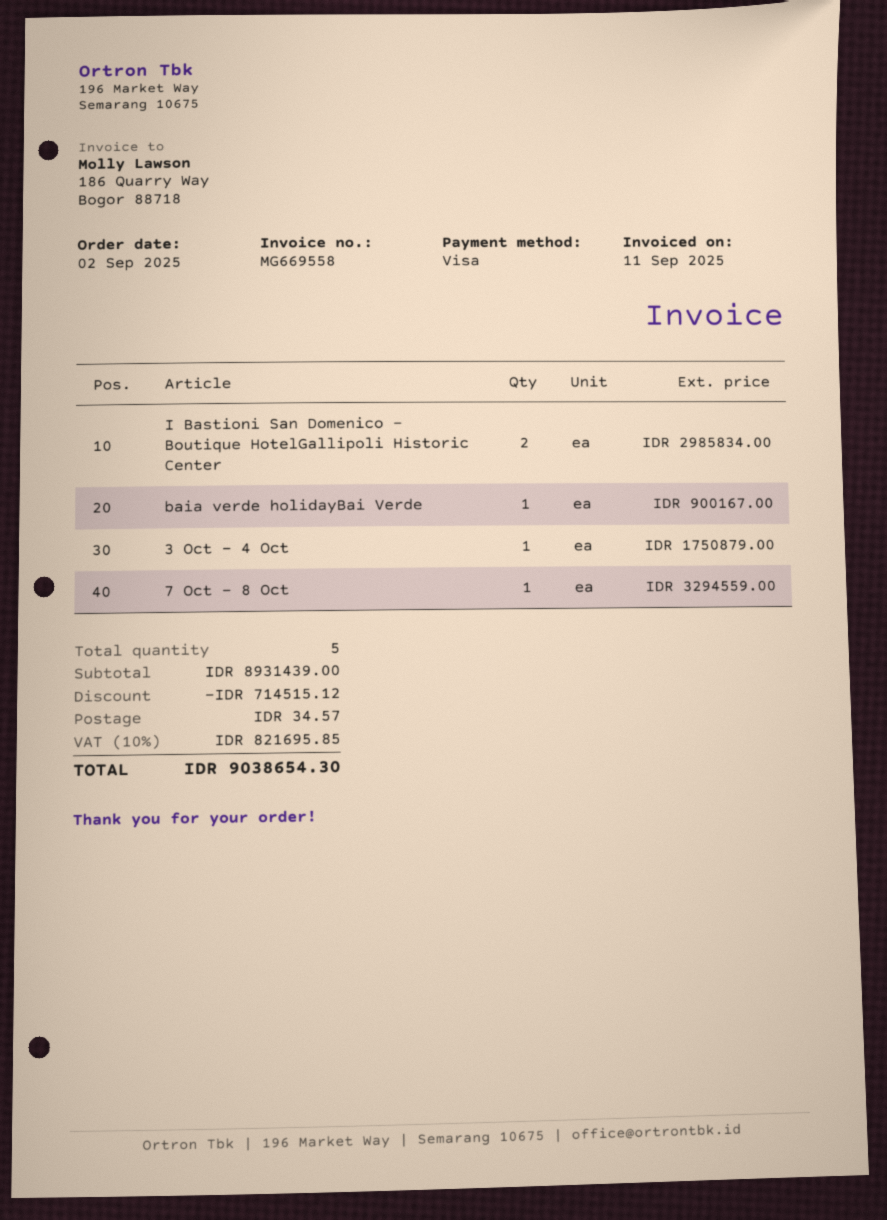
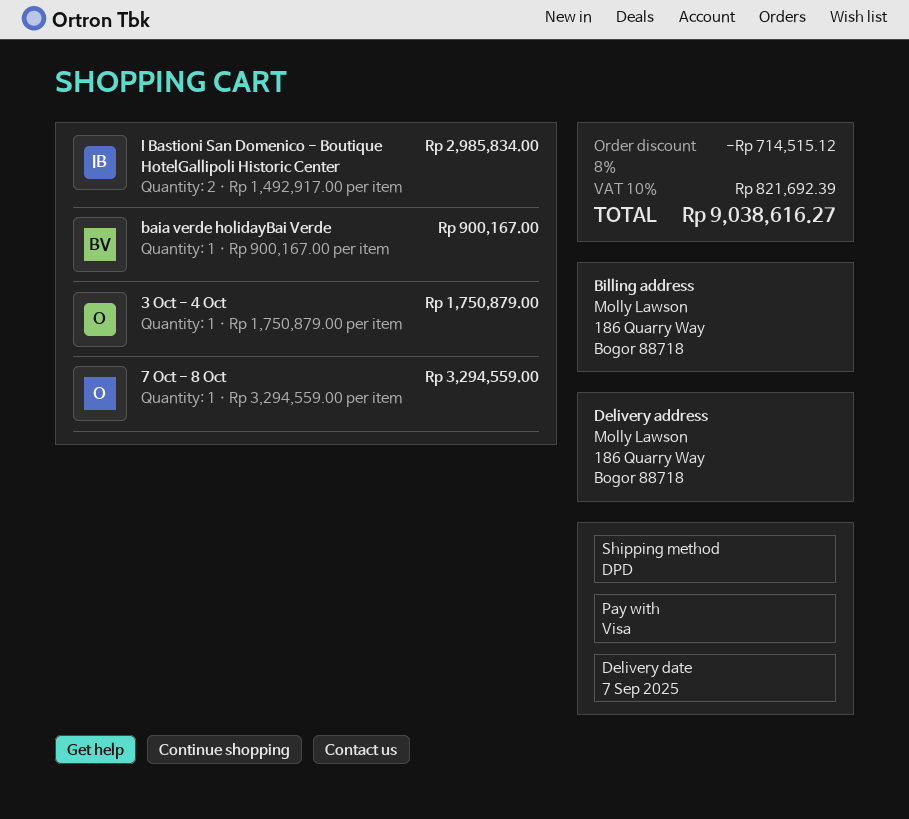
shipping: 34.57 -> none
tax: 10% = 821695.85 -> 10% = 821692.39
total: 9038654.30 -> 9038616.27

